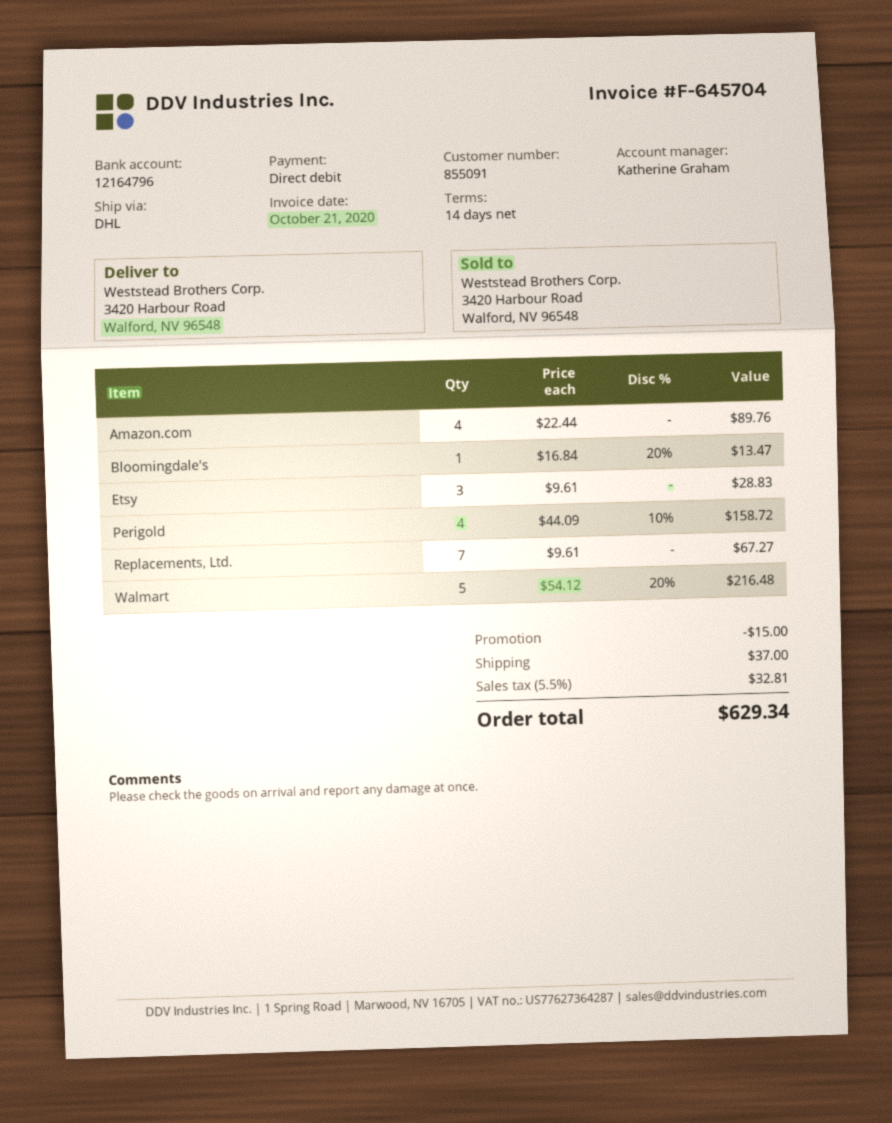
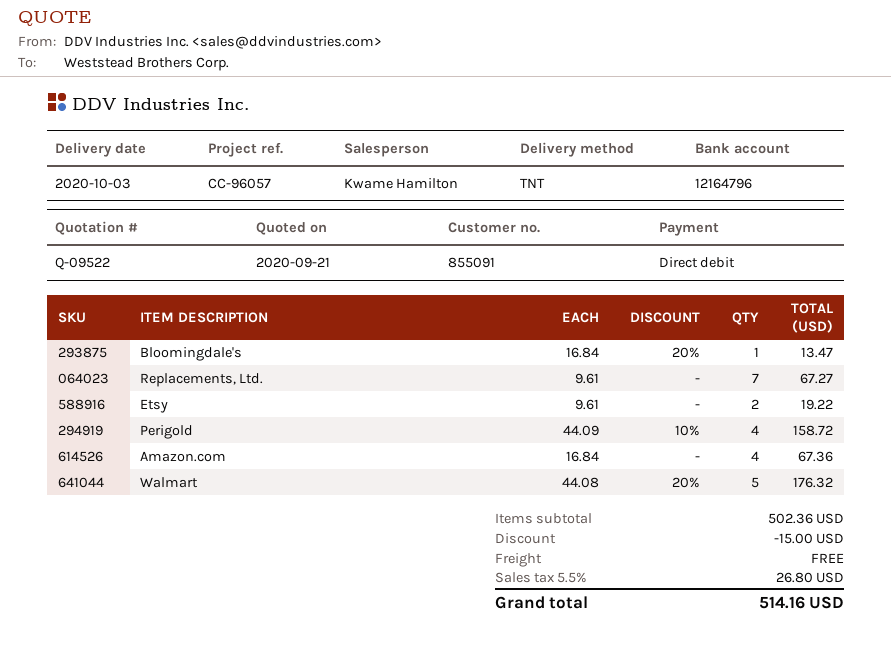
sales rep: Katherine Graham -> Kwame Hamilton
shipping method: DHL -> TNT
Amazon.com: 4 x 22.44 = 89.76 -> 4 x 16.84 = 67.36
Etsy: 3 x 9.61 = 28.83 -> 2 x 9.61 = 19.22
Walmart: 5 x 54.12 - 20% = 216.48 -> 5 x 44.08 - 20% = 176.32
shipping: 37.00 -> 0.00
tax: 5.5% = 32.81 -> 5.5% = 26.80
total: 629.34 -> 514.16

